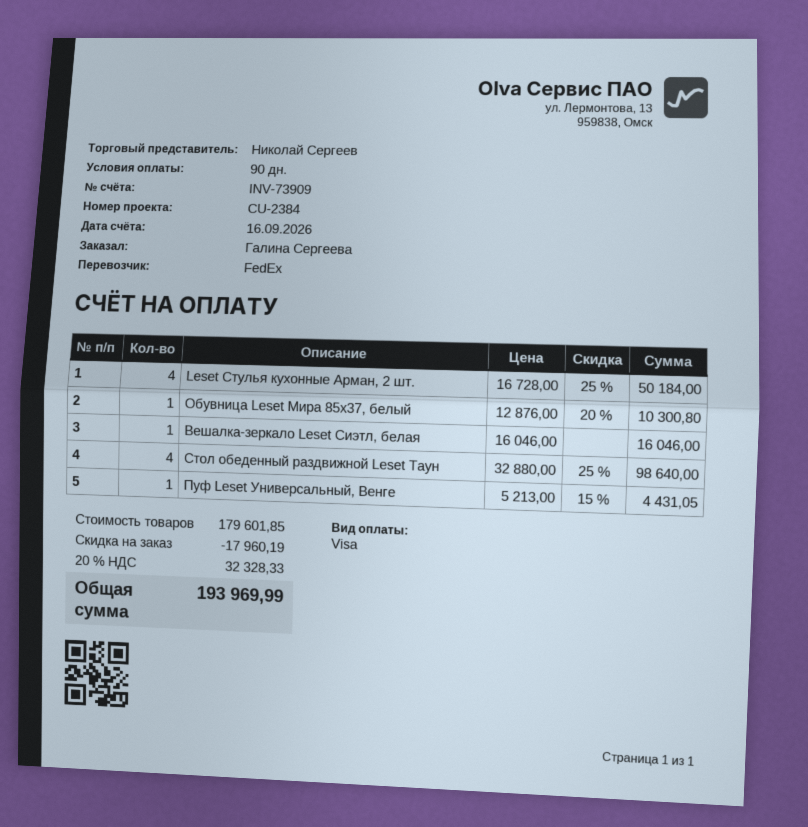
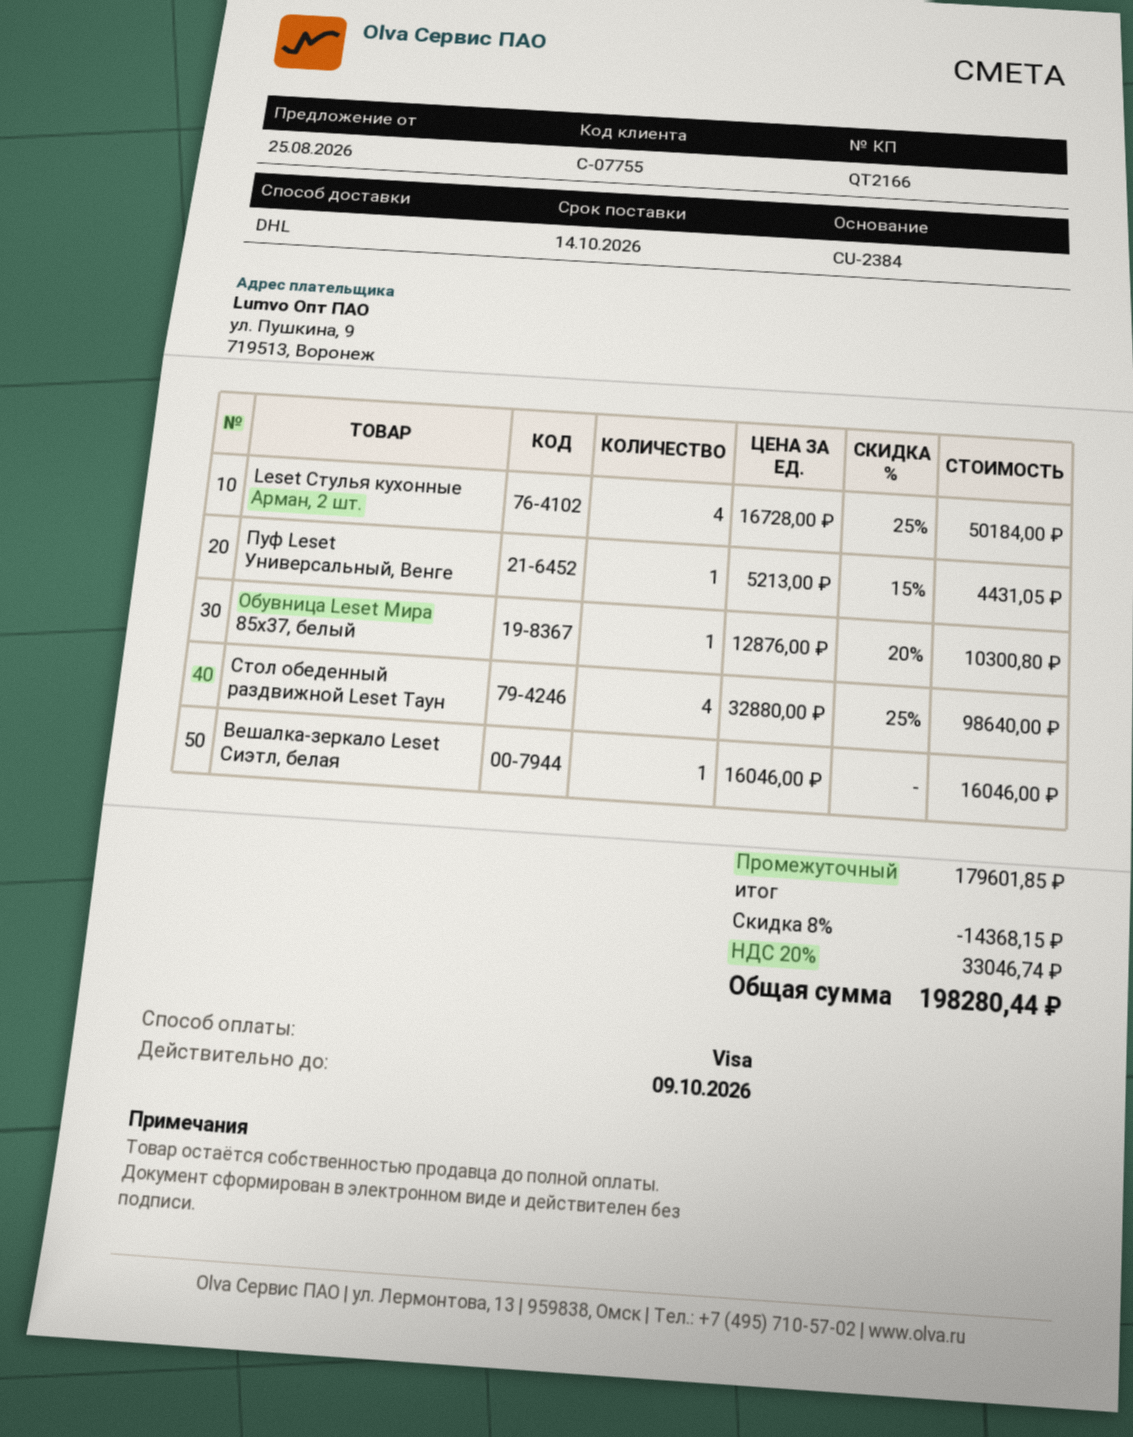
shipping method: FedEx -> DHL
discount: 17960.19 -> 14368.15
tax: 20% = 32328.33 -> 20% = 33046.74
total: 193969.99 -> 198280.44

